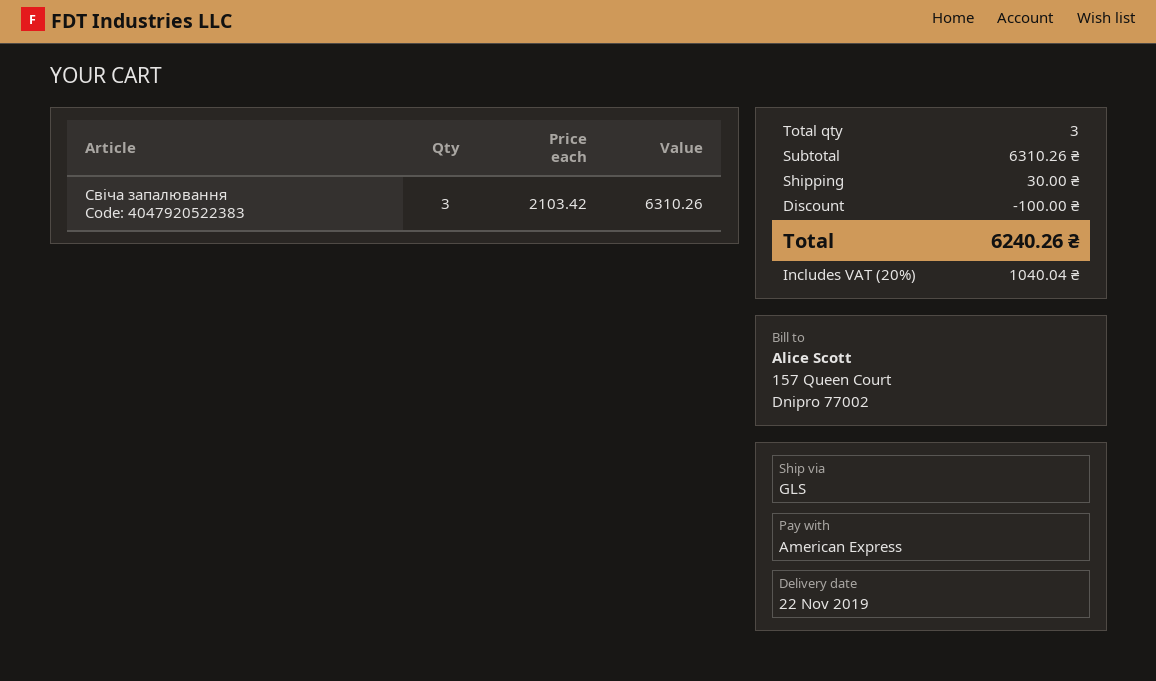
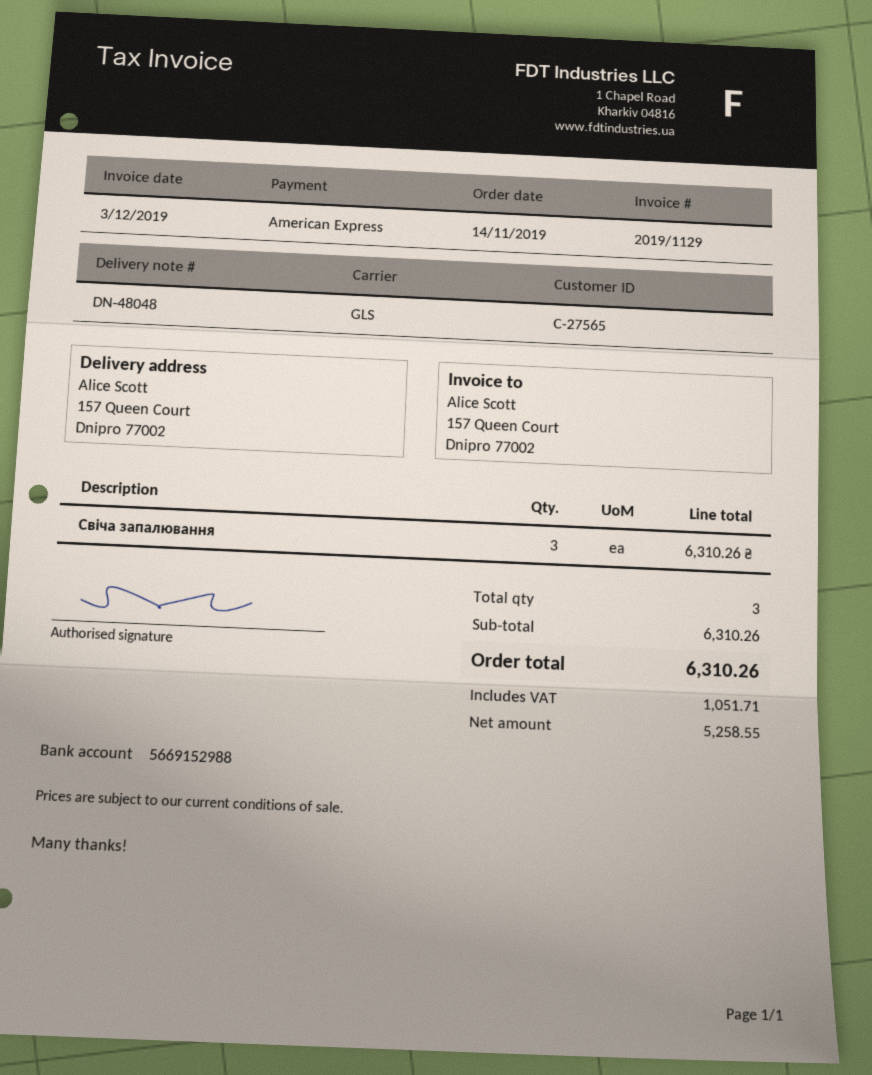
discount: 100.00 -> none
shipping: 30.00 -> none
tax: 1040.04 -> 1051.71
total: 6240.26 -> 6310.26

